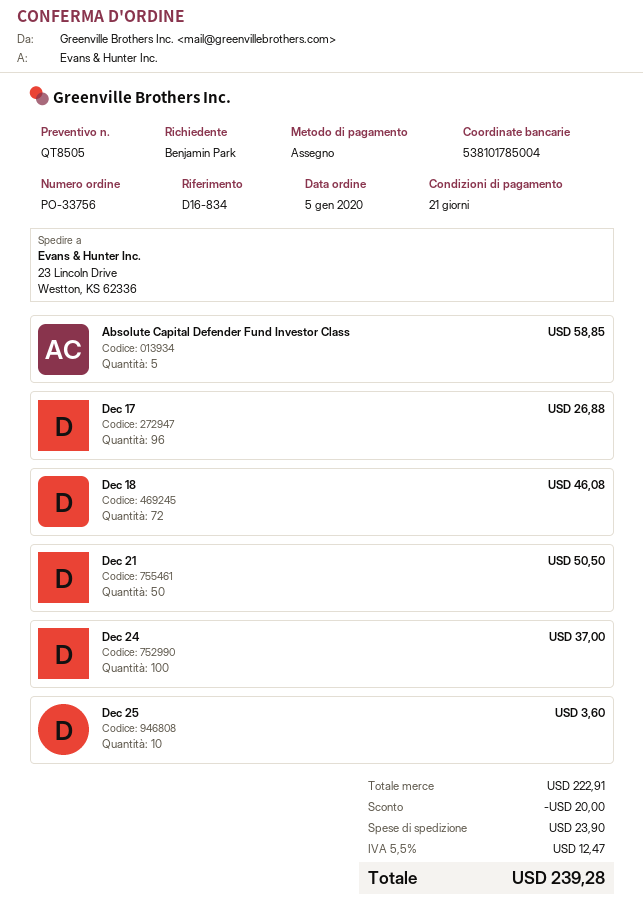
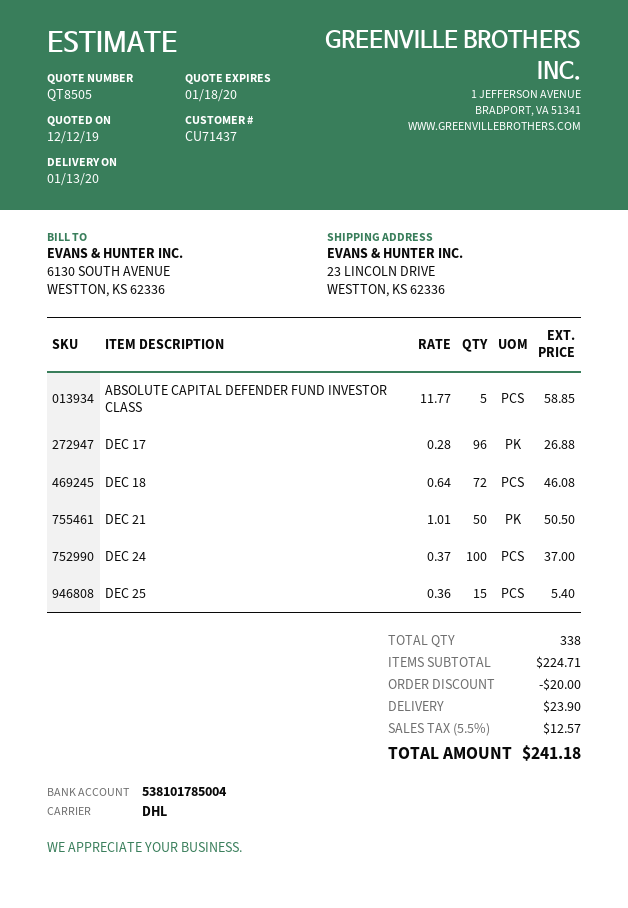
Dec 25: 10 for 3.60 -> 15 for 5.40
subtotal: 222.91 -> 224.71
tax: 5.5% = 12.47 -> 5.5% = 12.57
total: 239.28 -> 241.18

